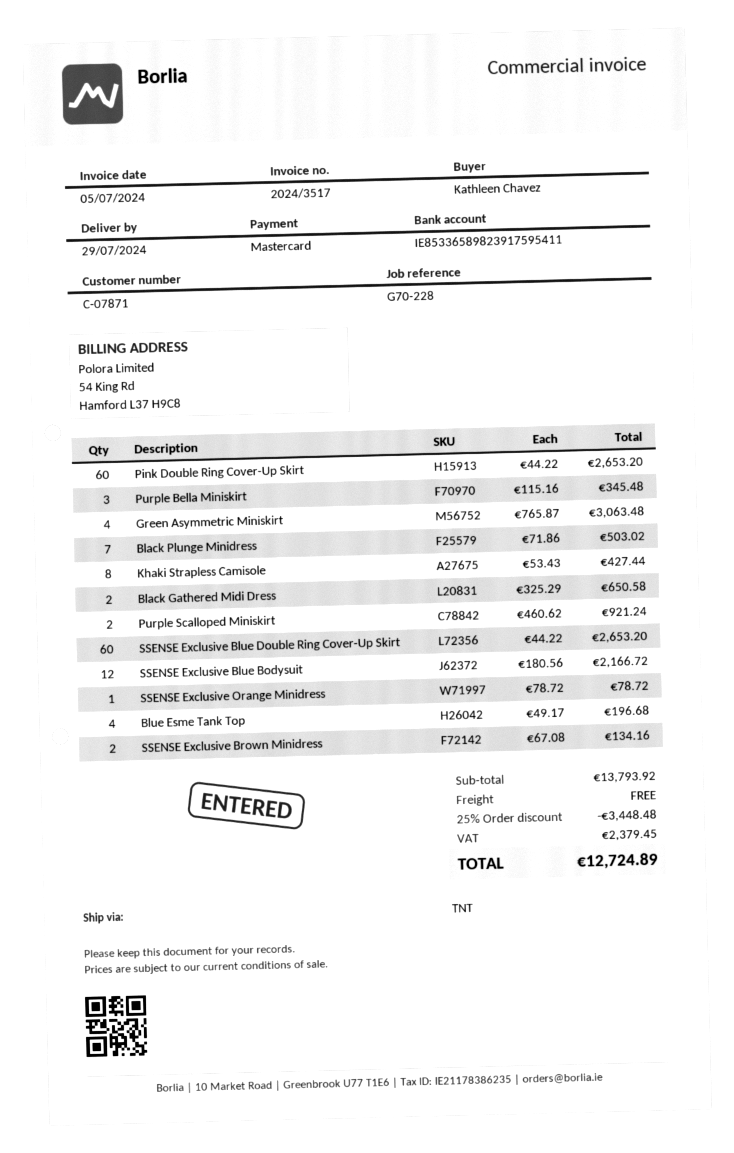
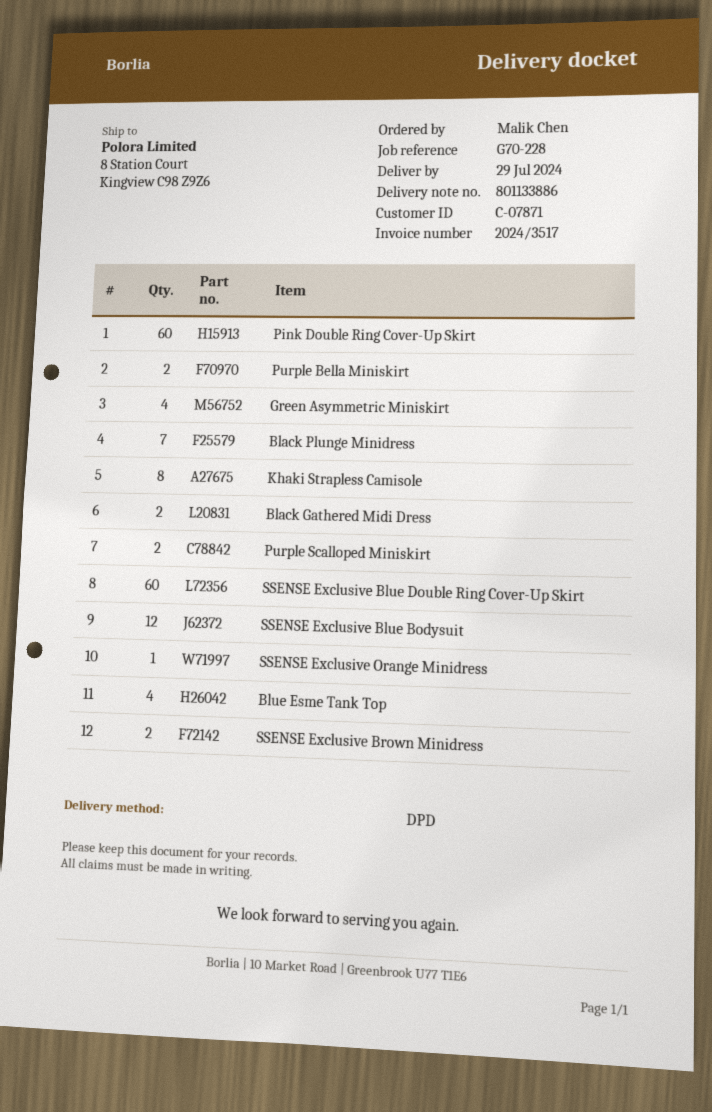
ordered by: Kathleen Chavez -> Malik Chen
shipping method: TNT -> DPD
Purple Bella Miniskirt: 3 -> 2

